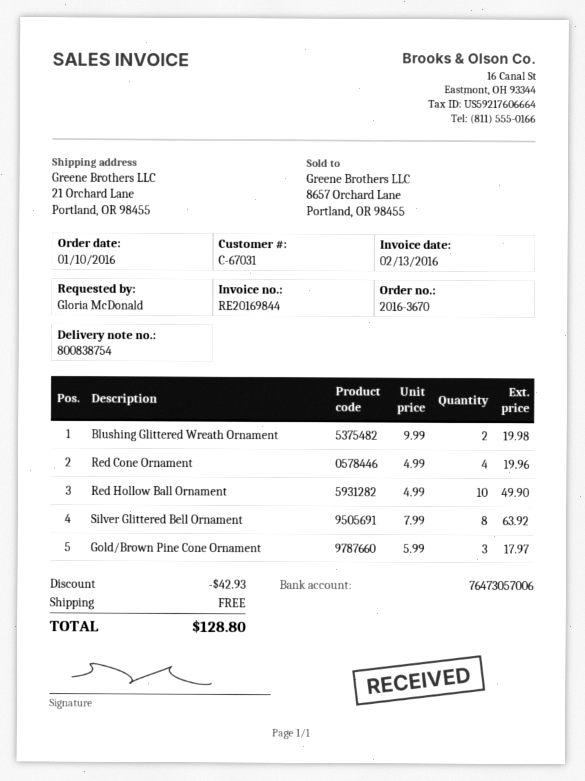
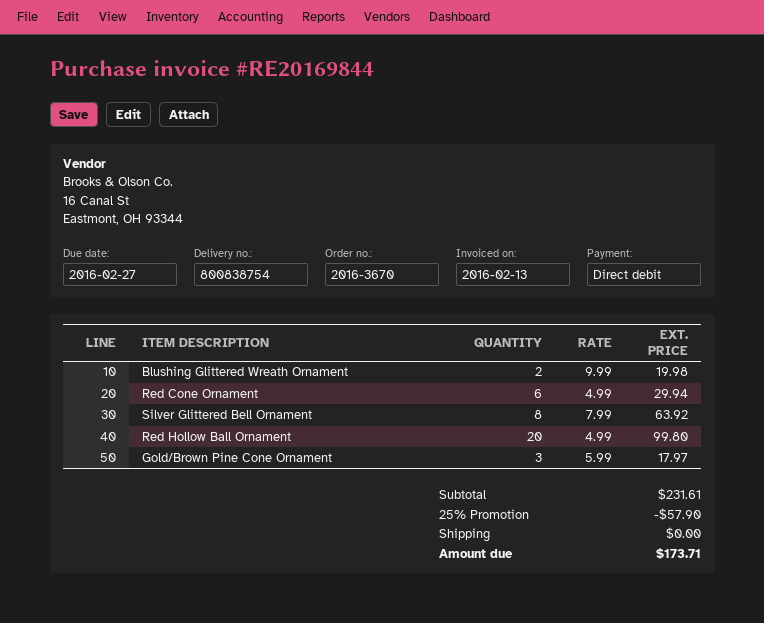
Red Cone Ornament: 4 x 4.99 = 19.96 -> 6 x 4.99 = 29.94
Red Hollow Ball Ornament: 10 x 4.99 = 49.90 -> 20 x 4.99 = 99.80
discount: 42.93 -> 57.90
total: 128.80 -> 173.71

